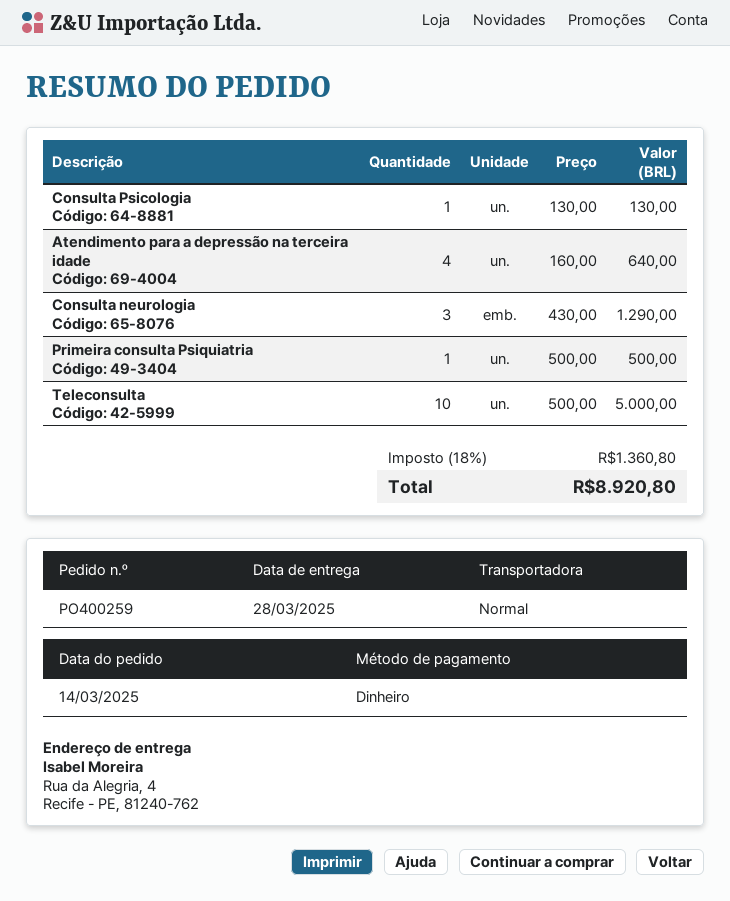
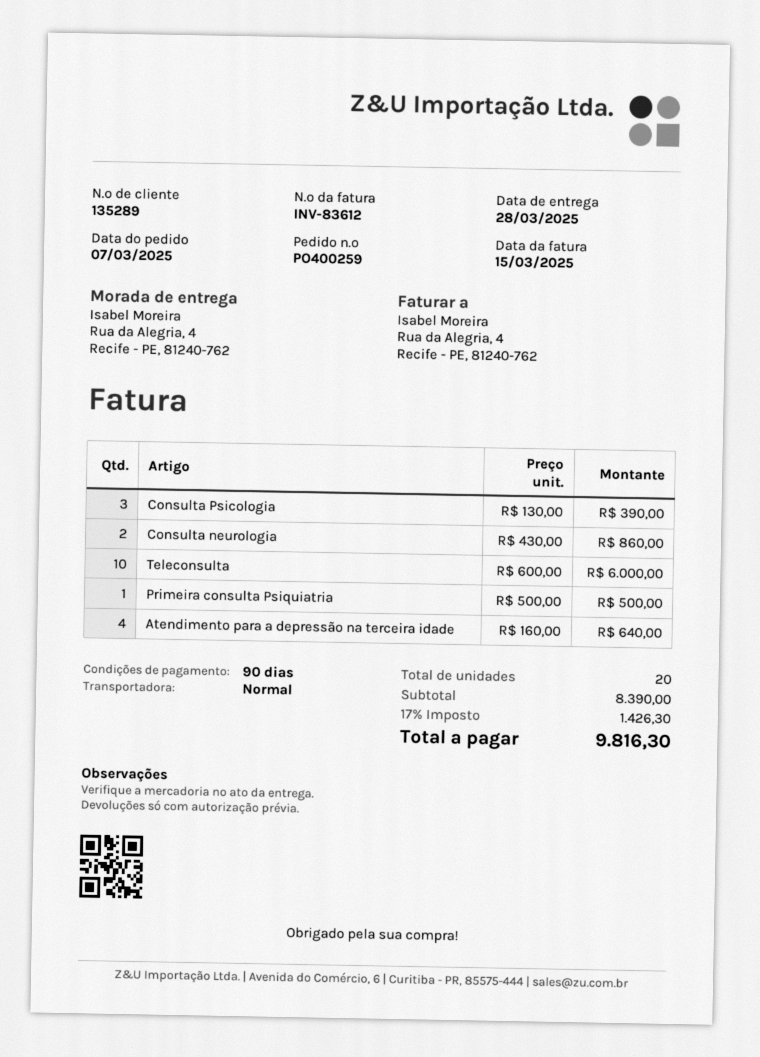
order date: 2025-03-14 -> 2025-03-07
Consulta Psicologia: 1 x 130.00 = 130.00 -> 3 x 130.00 = 390.00
Consulta neurologia: 3 x 430.00 = 1290.00 -> 2 x 430.00 = 860.00
Teleconsulta: 10 x 500.00 = 5000.00 -> 10 x 600.00 = 6000.00
tax: 18% = 1360.80 -> 17% = 1426.30
total: 8920.80 -> 9816.30

